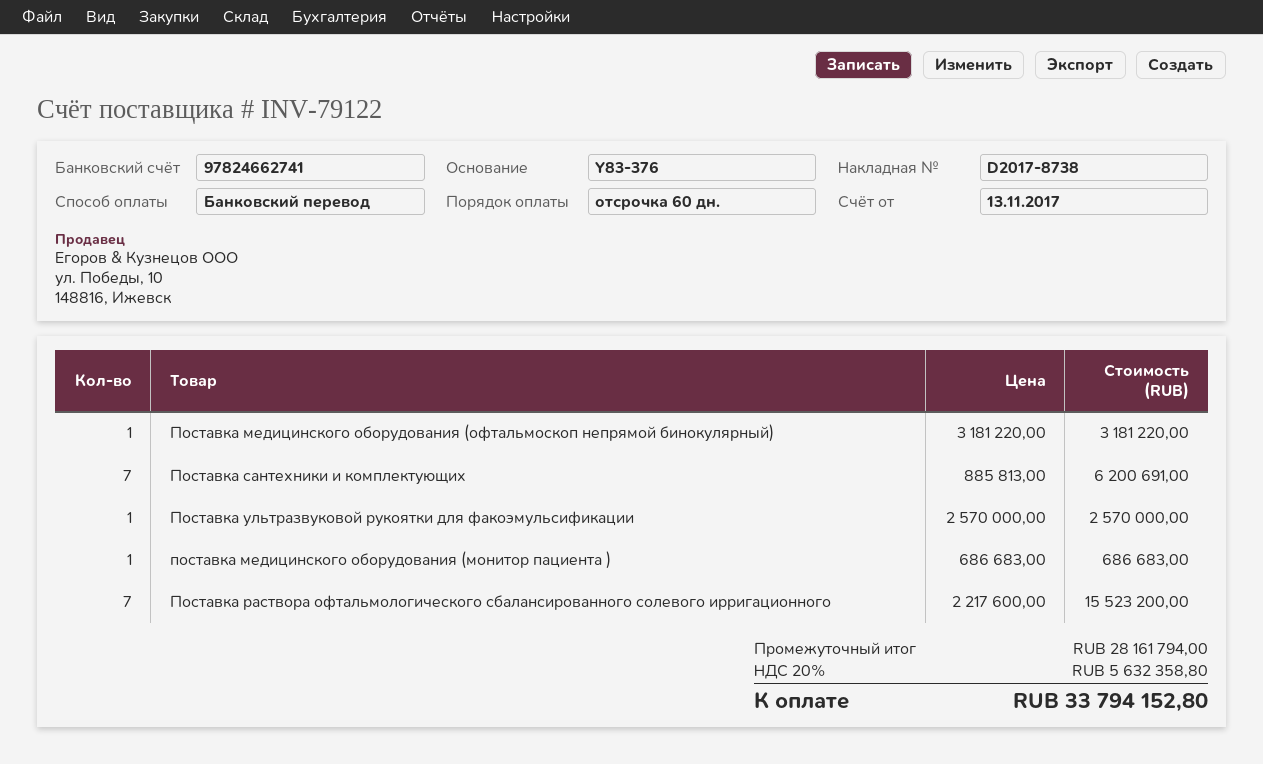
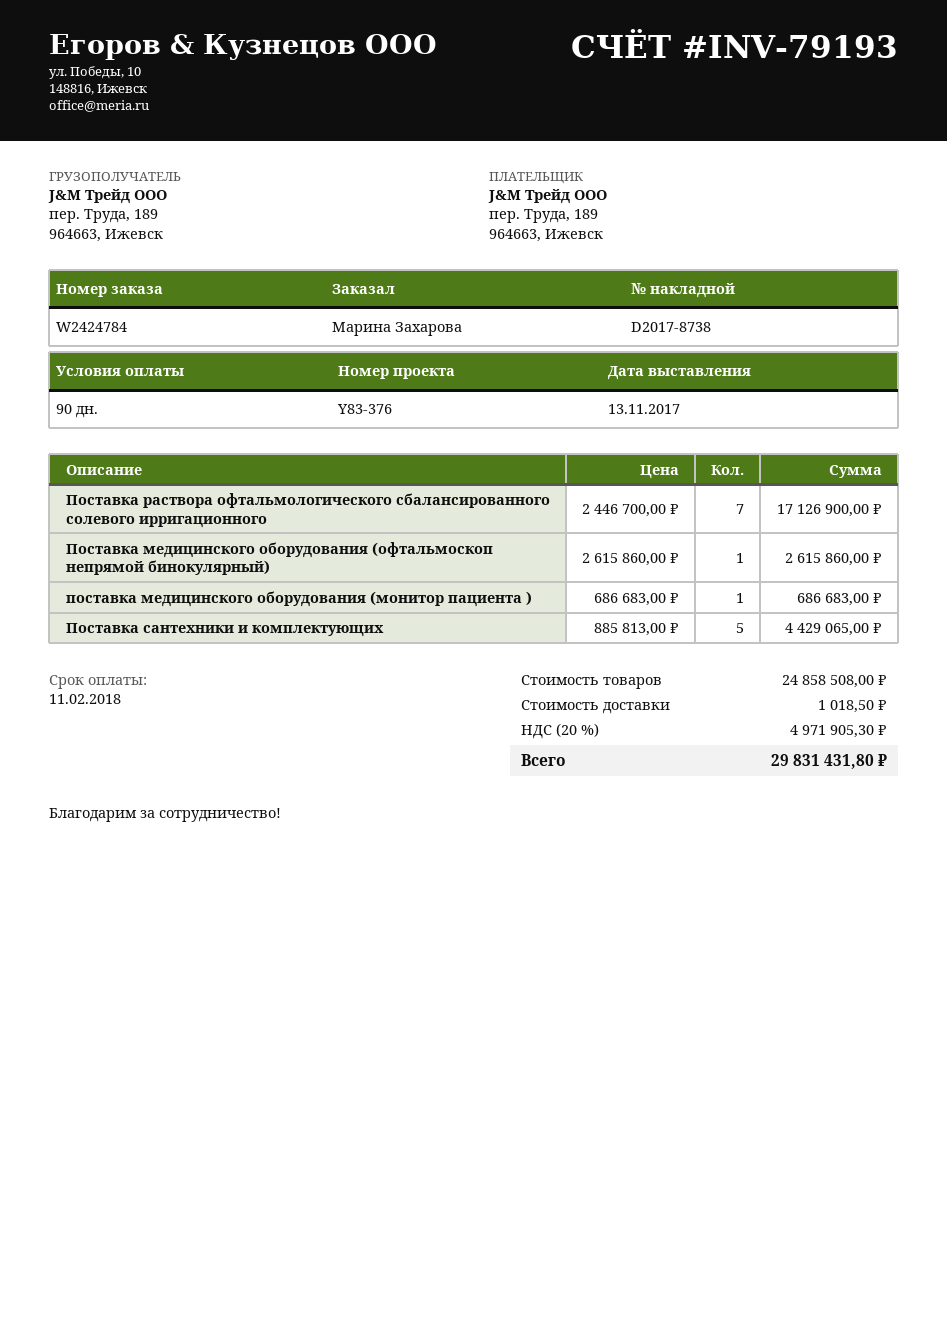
invoice number: INV-79122 -> INV-79193
payment terms: 60 days -> 90 days
Поставка медицинского оборудования (офтальмоскоп непрямой бинокулярный): 1 x 3181220.00 = 3181220.00 -> 1 x 2615860.00 = 2615860.00
Поставка сантехники и комплектующих: 7 x 885813.00 = 6200691.00 -> 5 x 885813.00 = 4429065.00
Поставка ультразвуковой рукоятки для факоэмульсификации: 1 x 2570000.00 = 2570000.00 -> none
Поставка раствора офтальмологического сбалансированного солевого ирригационного: 7 x 2217600.00 = 15523200.00 -> 7 x 2446700.00 = 17126900.00
subtotal: 28161794.00 -> 24858508.00
shipping: none -> 1018.50
tax: 20% = 5632358.80 -> 20% = 4971905.30
total: 33794152.80 -> 29831431.80

